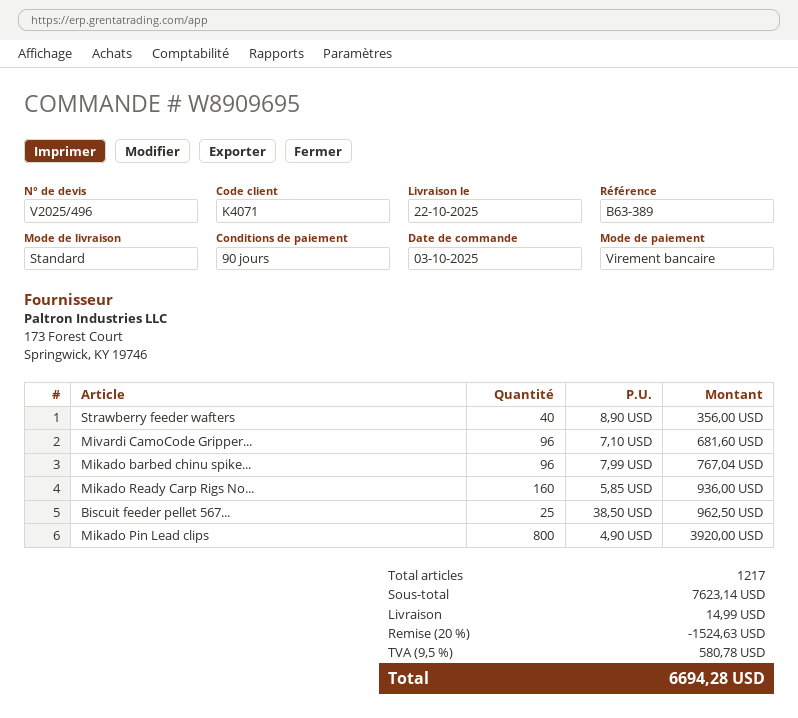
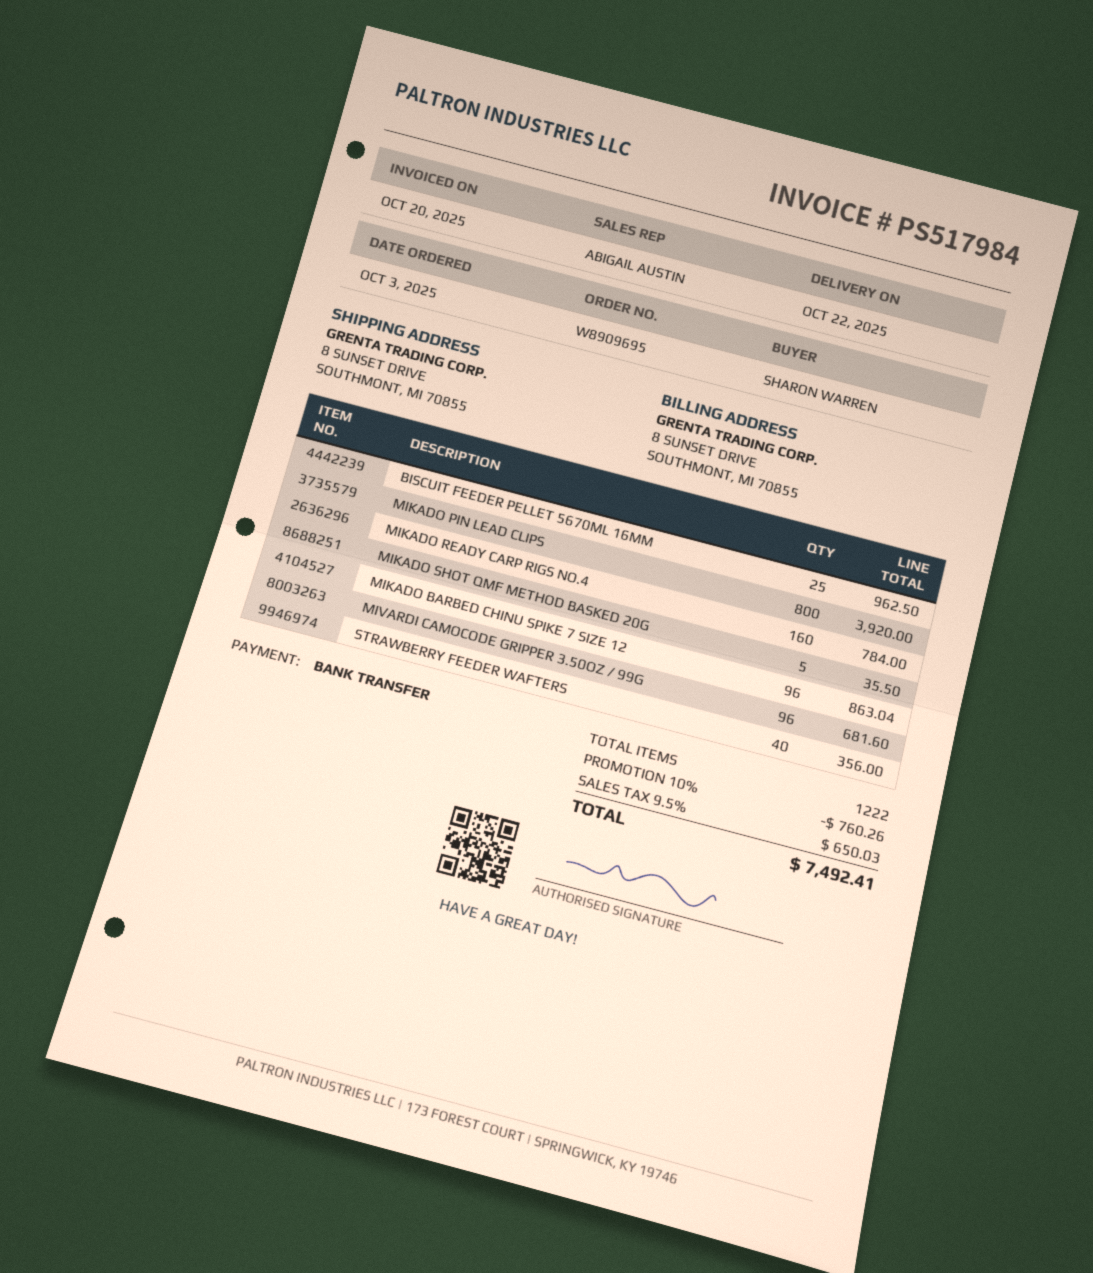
Mikado barbed chinu spike...: 96 for 767.04 -> 96 for 863.04
Mikado Ready Carp Rigs No...: 160 for 936.00 -> 160 for 784.00
MIKADO SHOT QMF METHOD BASKED 20G: none -> 5 for 35.50
total quantity: 1217 -> 1222
discount: 20% = 1524.63 -> 10% = 760.26
shipping: 14.99 -> none
tax: 9.5% = 580.78 -> 9.5% = 650.03
total: 6694.28 -> 7492.41

